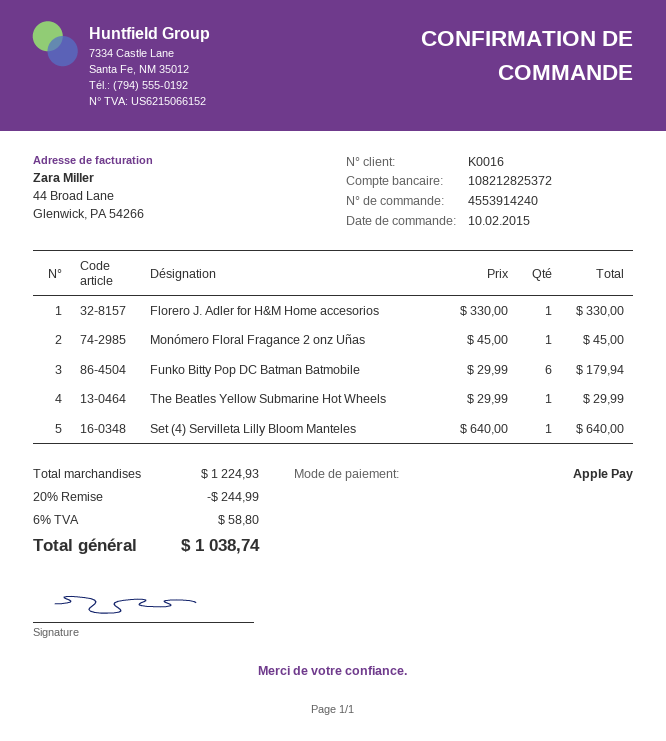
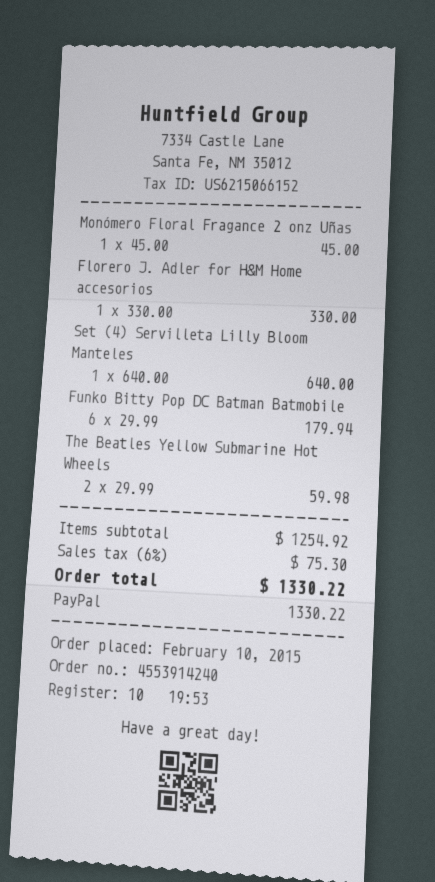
payment method: Apple Pay -> PayPal
The Beatles Yellow Submarine Hot Wheels: 1 x 29.99 = 29.99 -> 2 x 29.99 = 59.98
subtotal: 1224.93 -> 1254.92
discount: 20% = 244.99 -> none
tax: 6% = 58.80 -> 6% = 75.30
total: 1038.74 -> 1330.22

